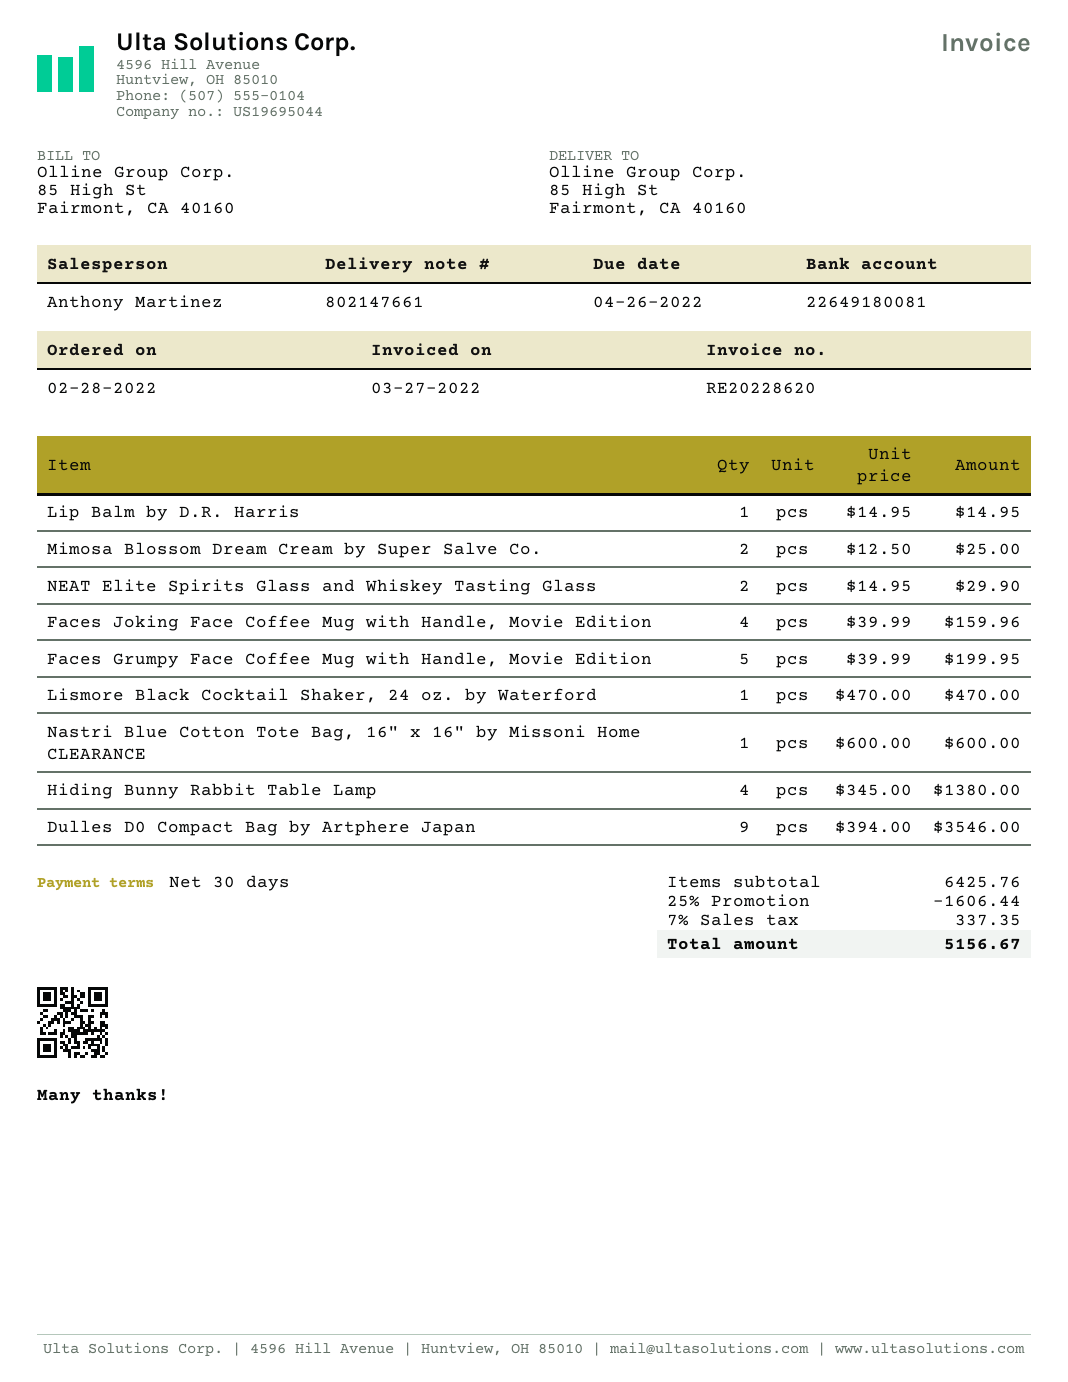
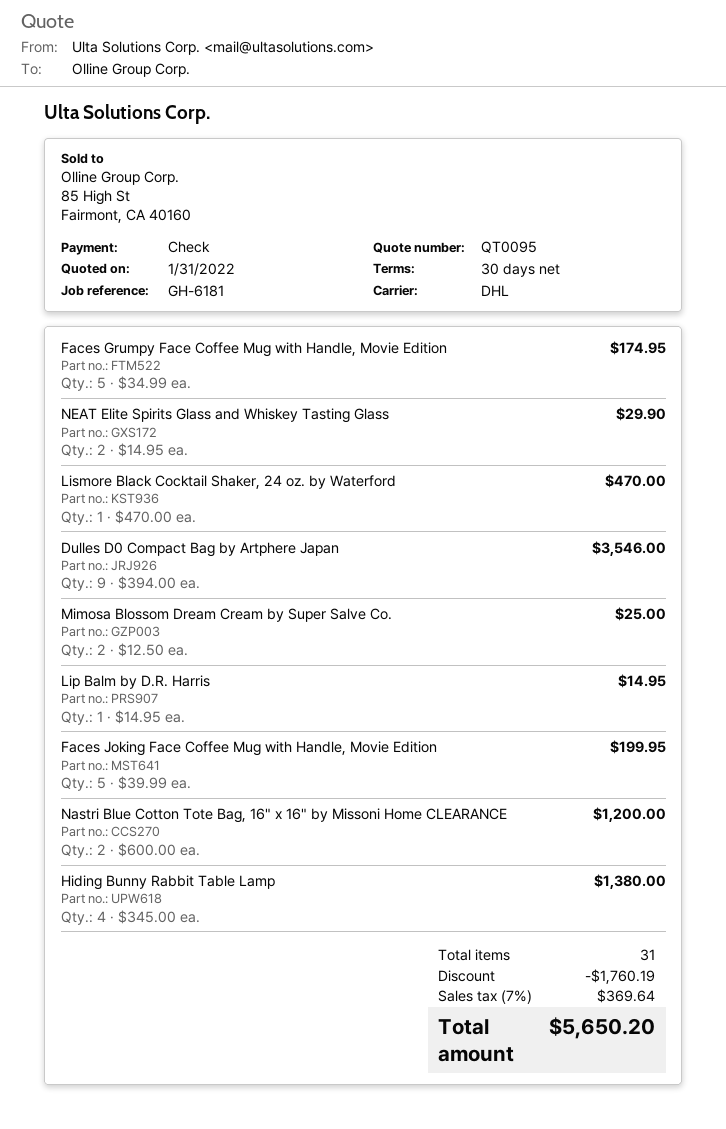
Faces Joking Face Coffee Mug with Handle, Movie Edition: 4 x 39.99 = 159.96 -> 5 x 39.99 = 199.95
Faces Grumpy Face Coffee Mug with Handle, Movie Edition: 5 x 39.99 = 199.95 -> 5 x 34.99 = 174.95
Nastri Blue Cotton Tote Bag, 16" x 16" by Missoni Home CLEARANCE: 1 x 600.00 = 600.00 -> 2 x 600.00 = 1200.00
discount: 1606.44 -> 1760.19
tax: 7% = 337.35 -> 7% = 369.64
total: 5156.67 -> 5650.20

